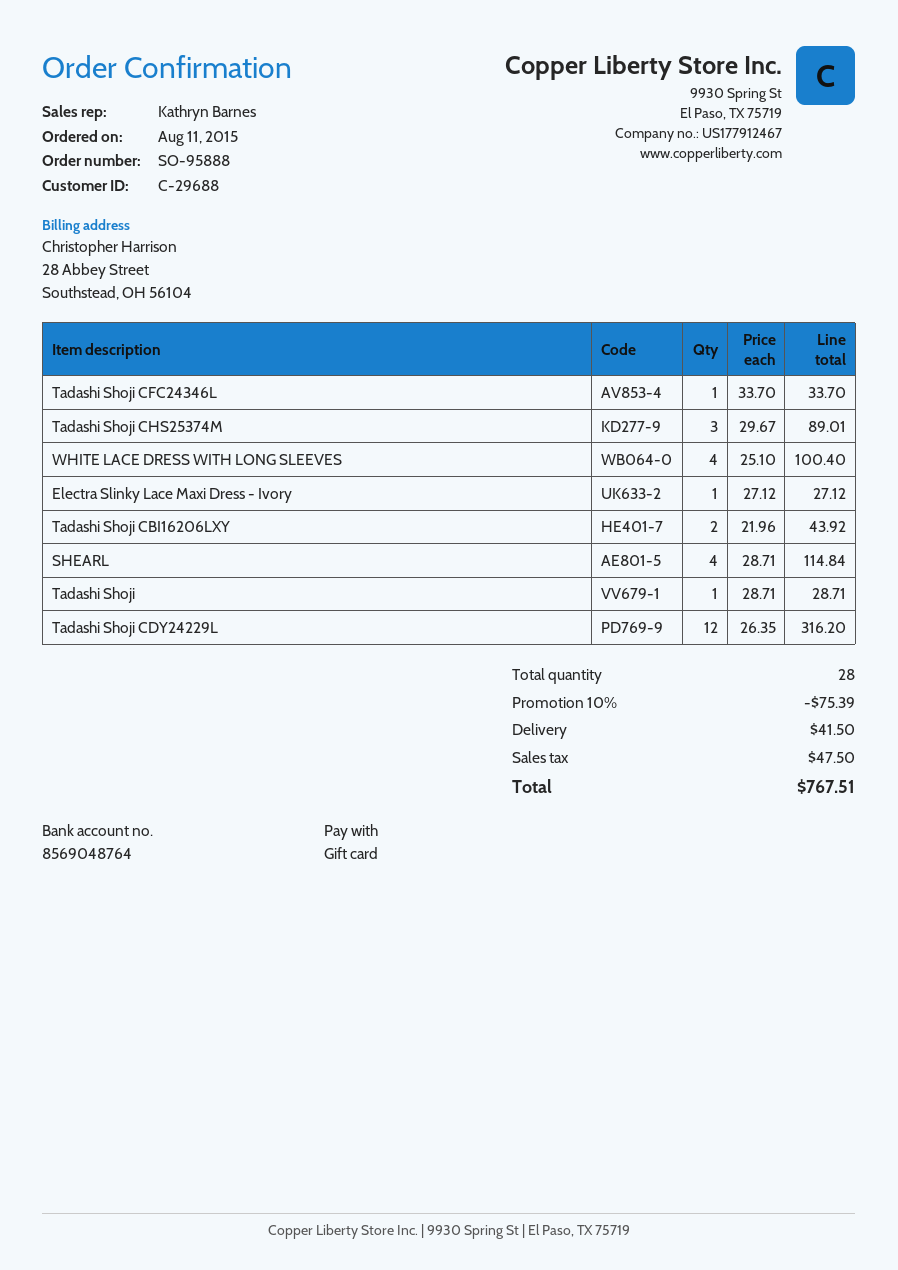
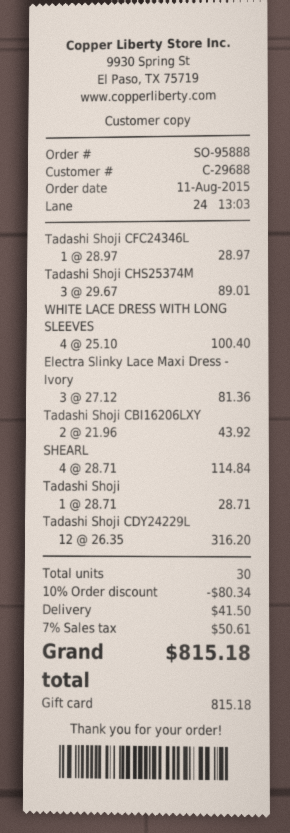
Tadashi Shoji CFC24346L: 1 x 33.70 = 33.70 -> 1 x 28.97 = 28.97
Electra Slinky Lace Maxi Dress - Ivory: 1 x 27.12 = 27.12 -> 3 x 27.12 = 81.36
total quantity: 28 -> 30
discount: 10% = 75.39 -> 10% = 80.34
tax: 47.50 -> 50.61
total: 767.51 -> 815.18

